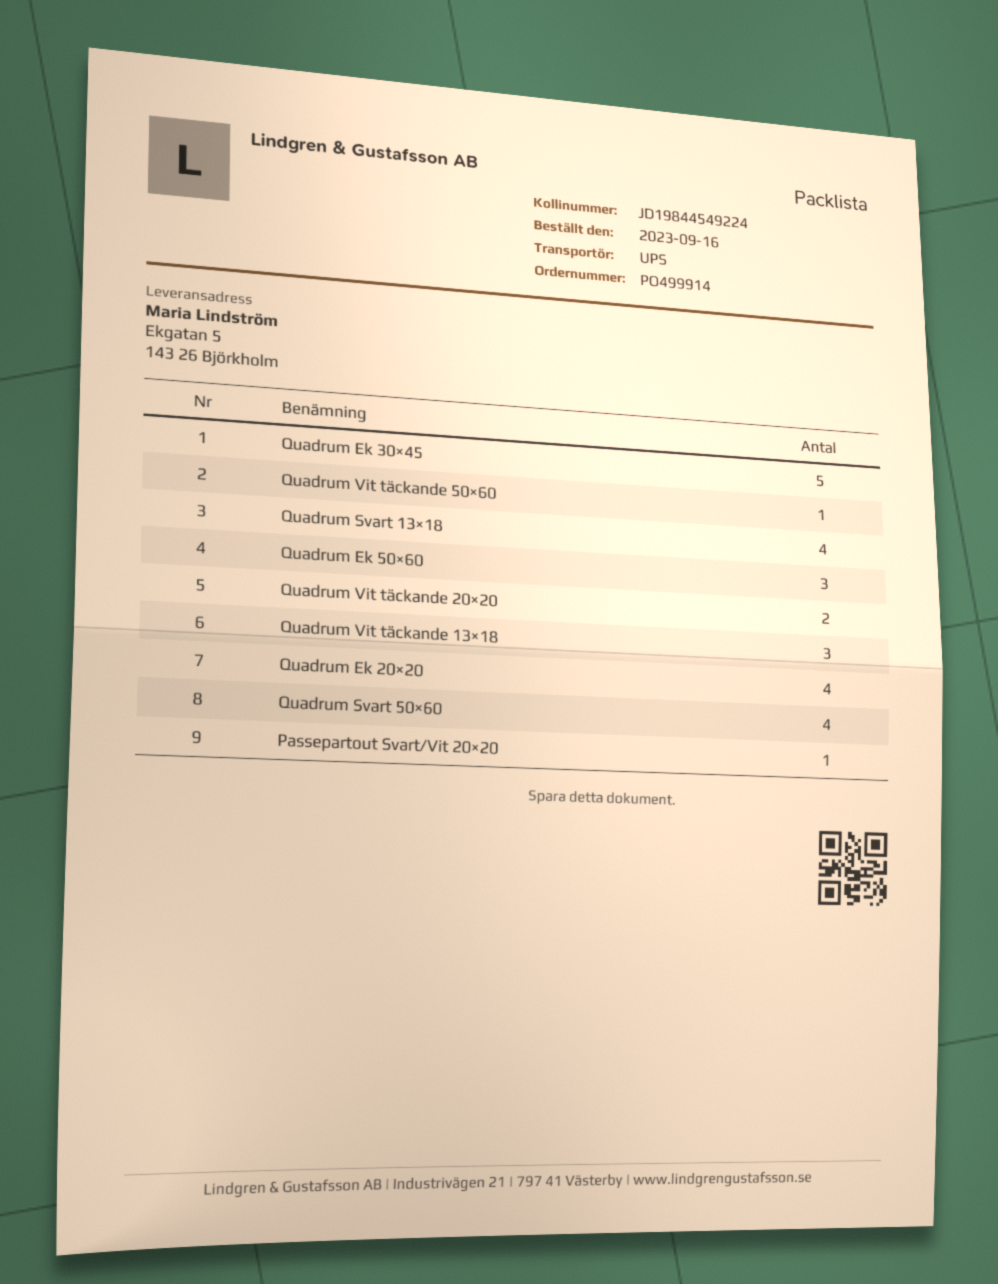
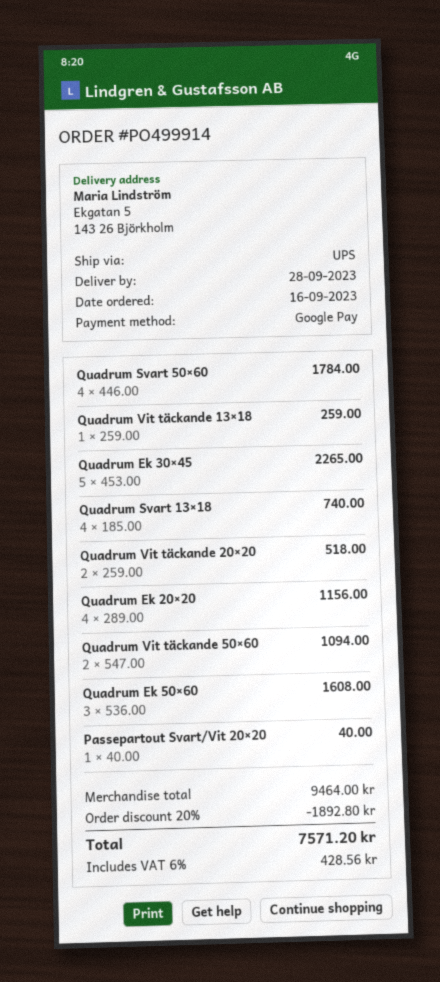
Quadrum Vit täckande 50×60: 1 -> 2
Quadrum Vit täckande 13×18: 3 -> 1

